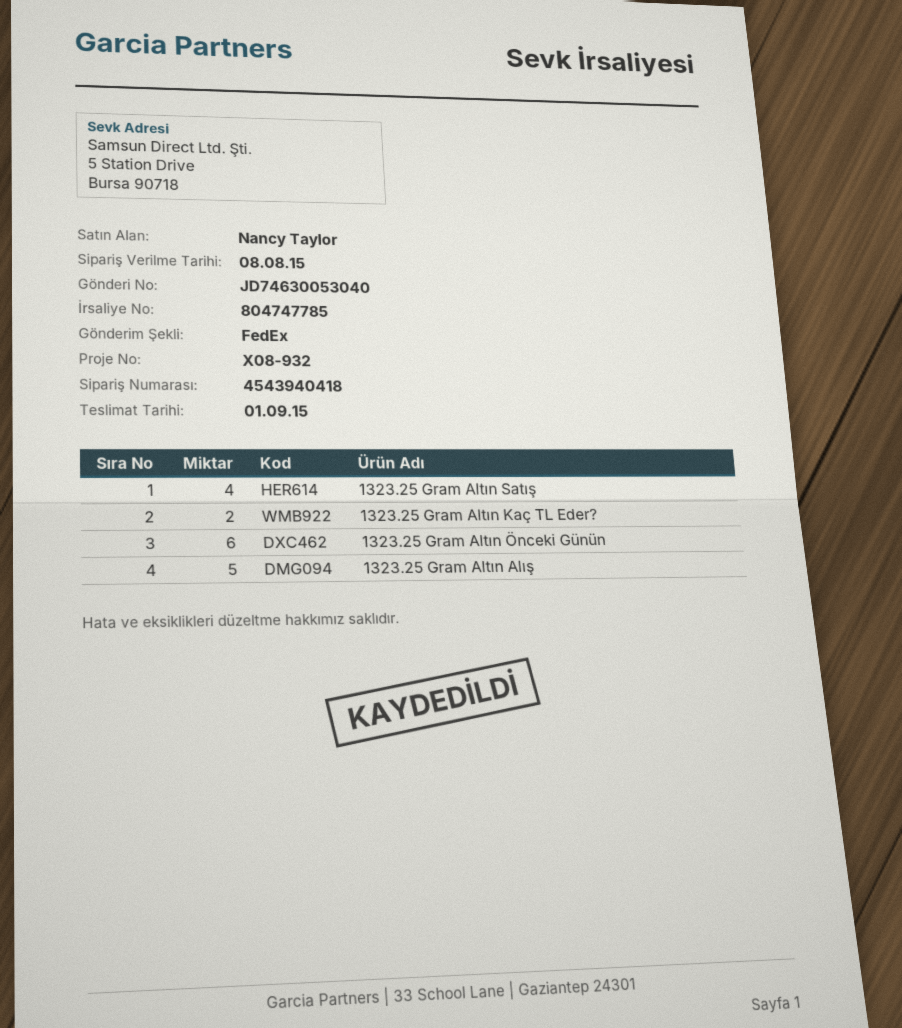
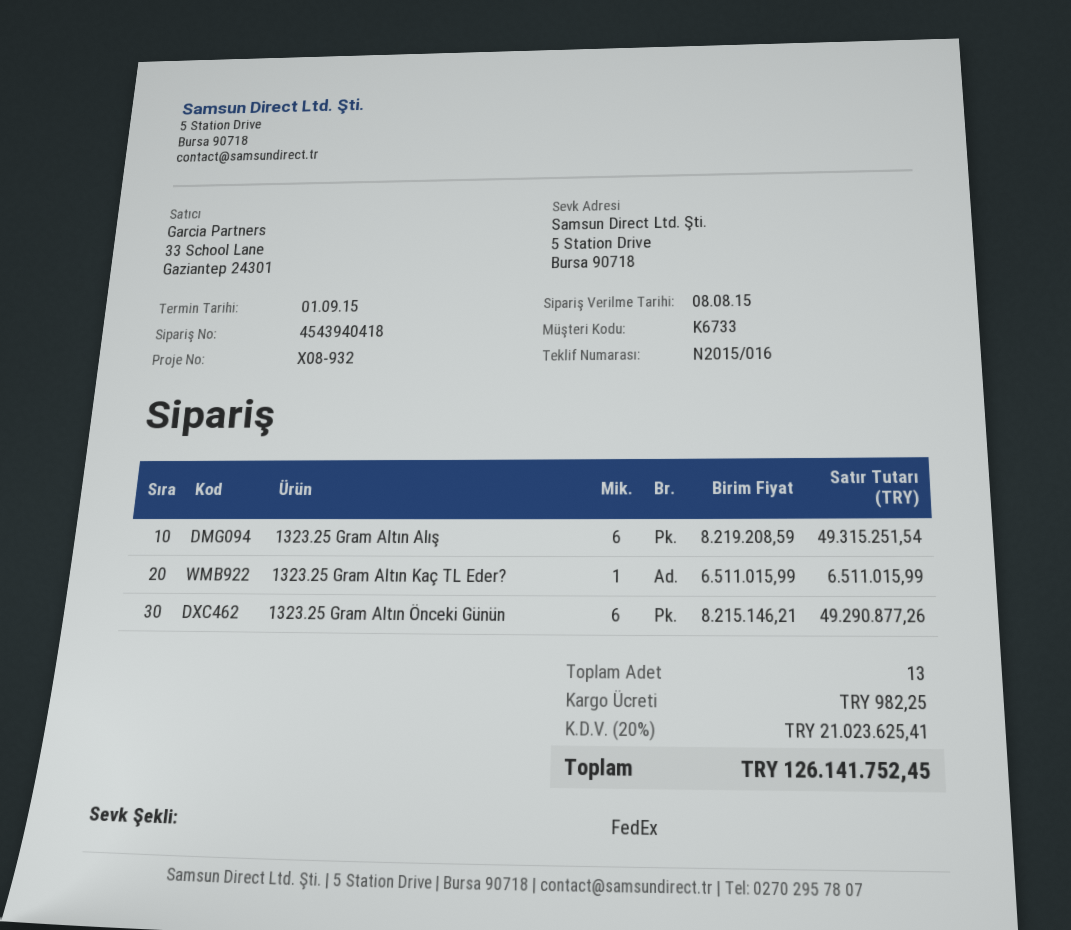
1323.25 Gram Altın Satış: 4 -> none
1323.25 Gram Altın Kaç TL Eder?: 2 -> 1
1323.25 Gram Altın Alış: 5 -> 6

